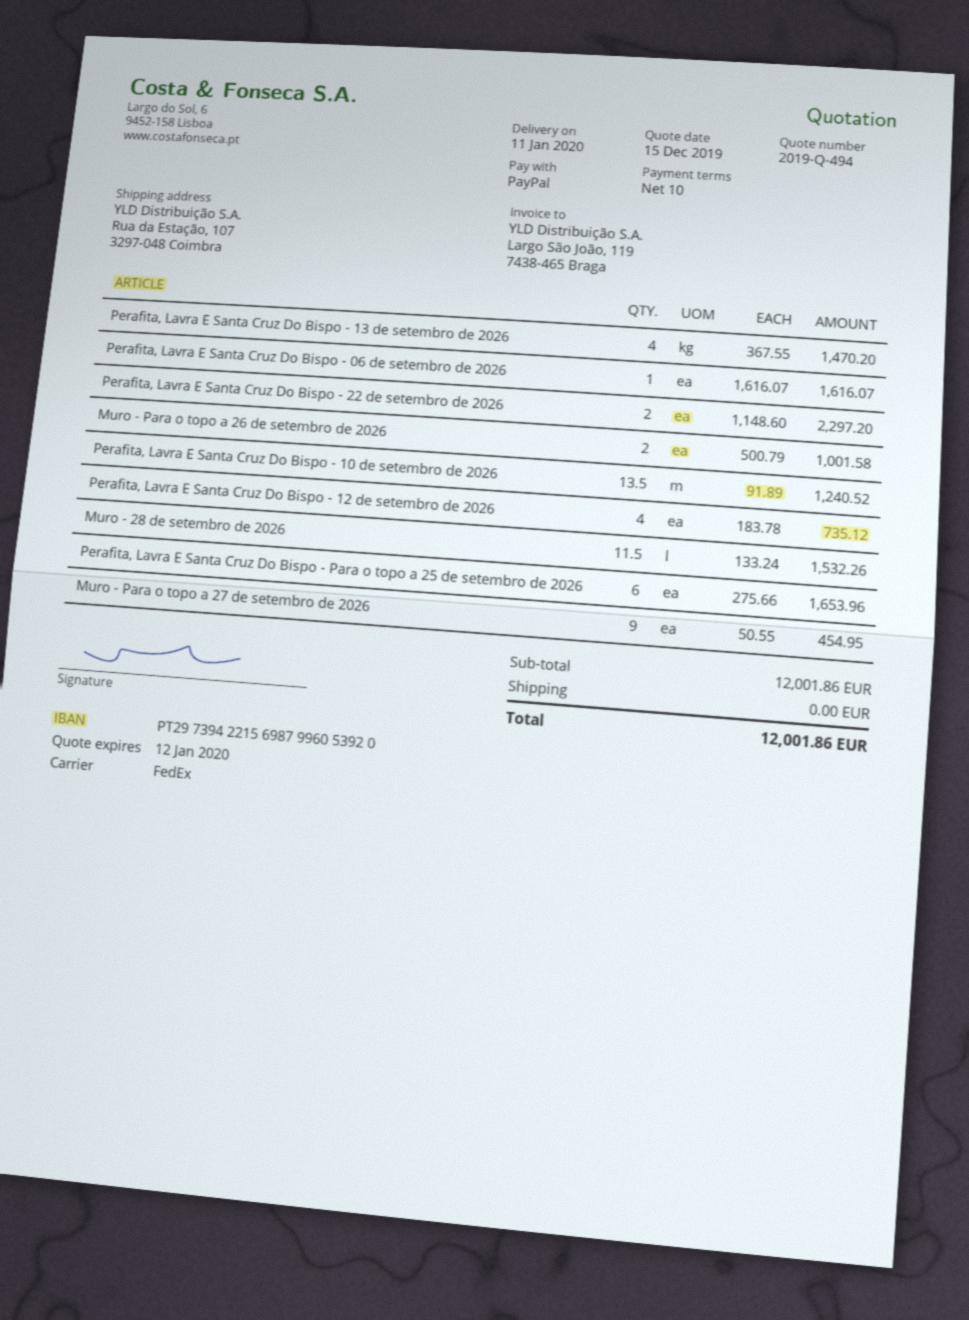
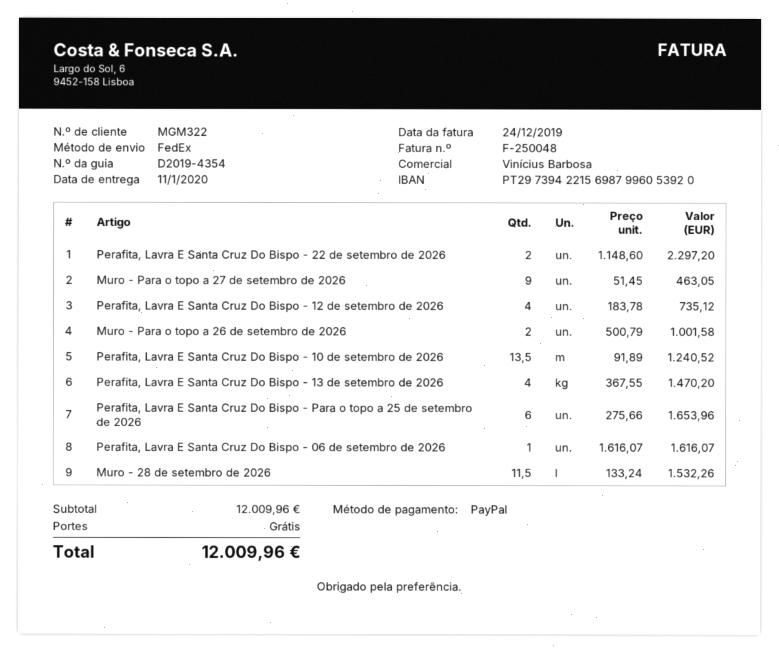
Muro - Para o topo a 27 de setembro de 2026: 9 x 50.55 = 454.95 -> 9 x 51.45 = 463.05
subtotal: 12001.86 -> 12009.96
total: 12001.86 -> 12009.96

